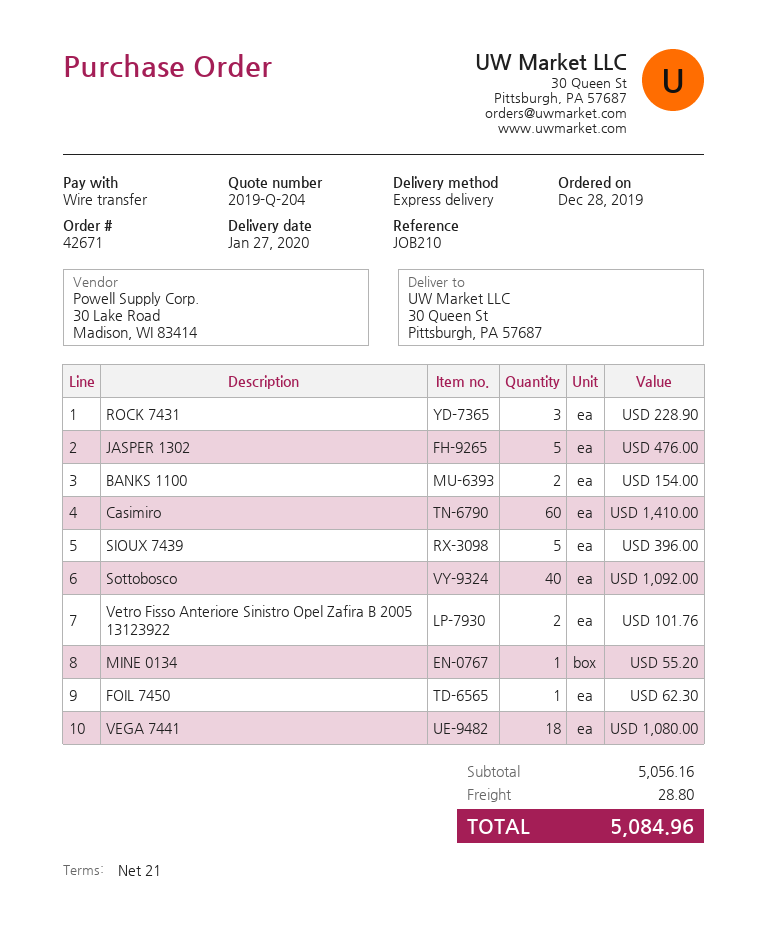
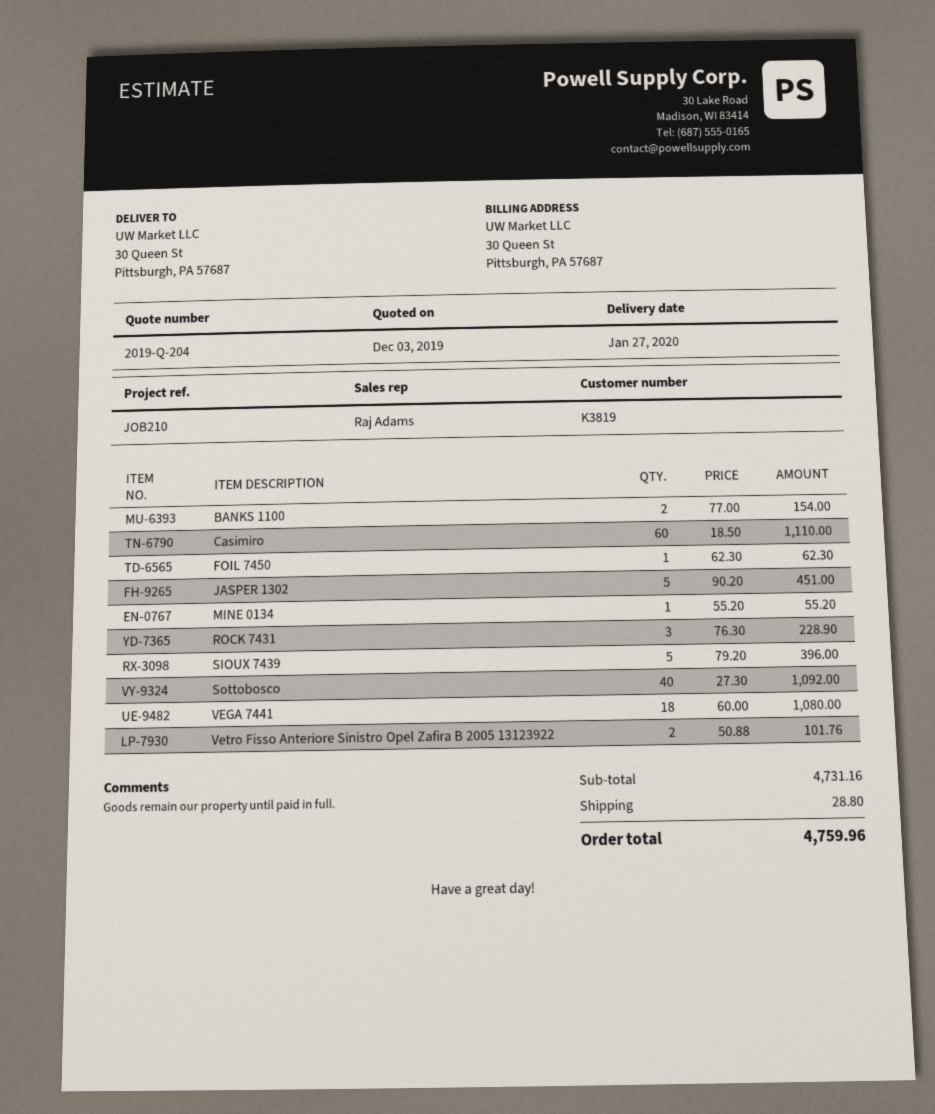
JASPER 1302: 5 for 476.00 -> 5 for 451.00
Casimiro: 60 for 1410.00 -> 60 for 1110.00
subtotal: 5056.16 -> 4731.16
total: 5084.96 -> 4759.96

